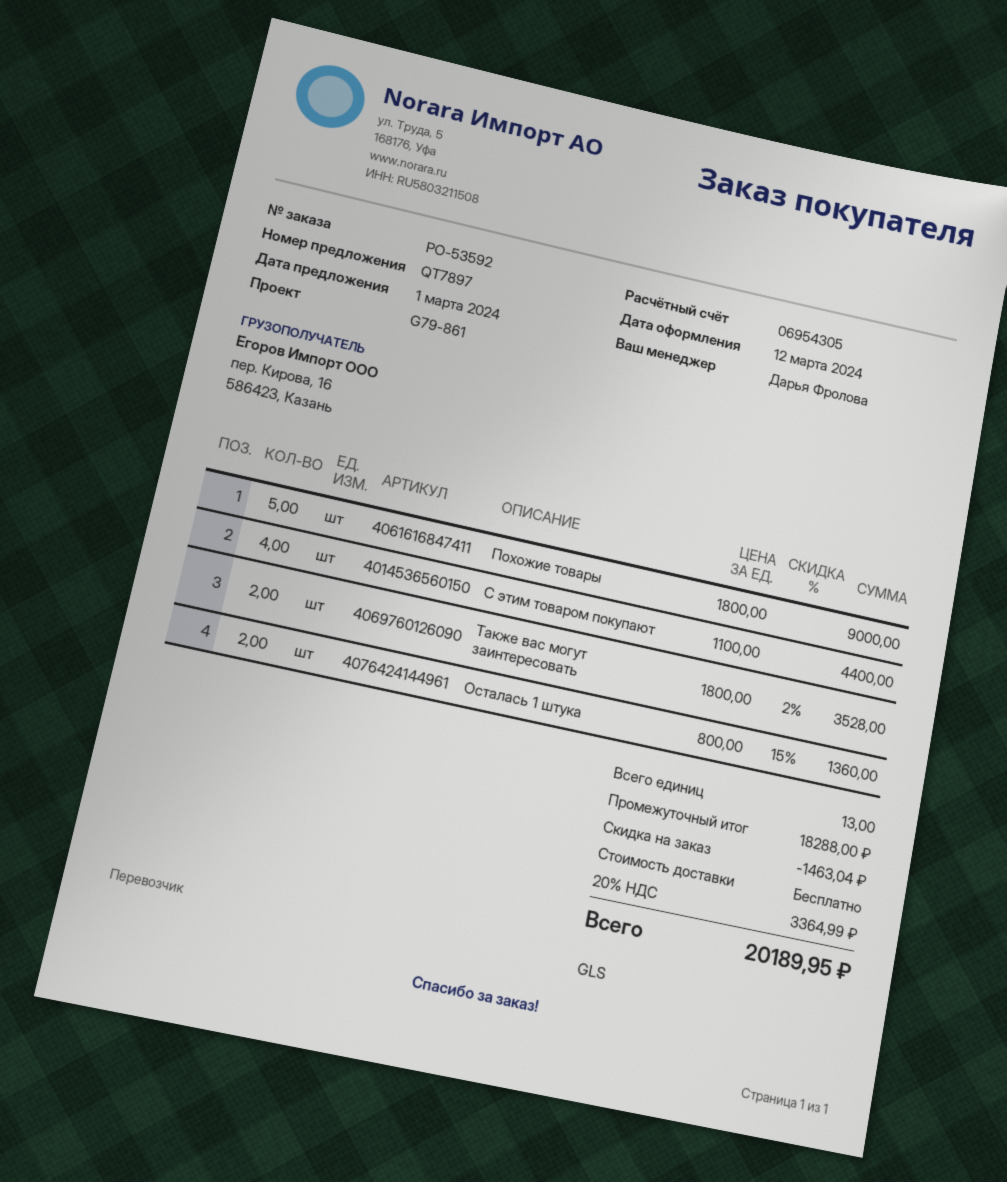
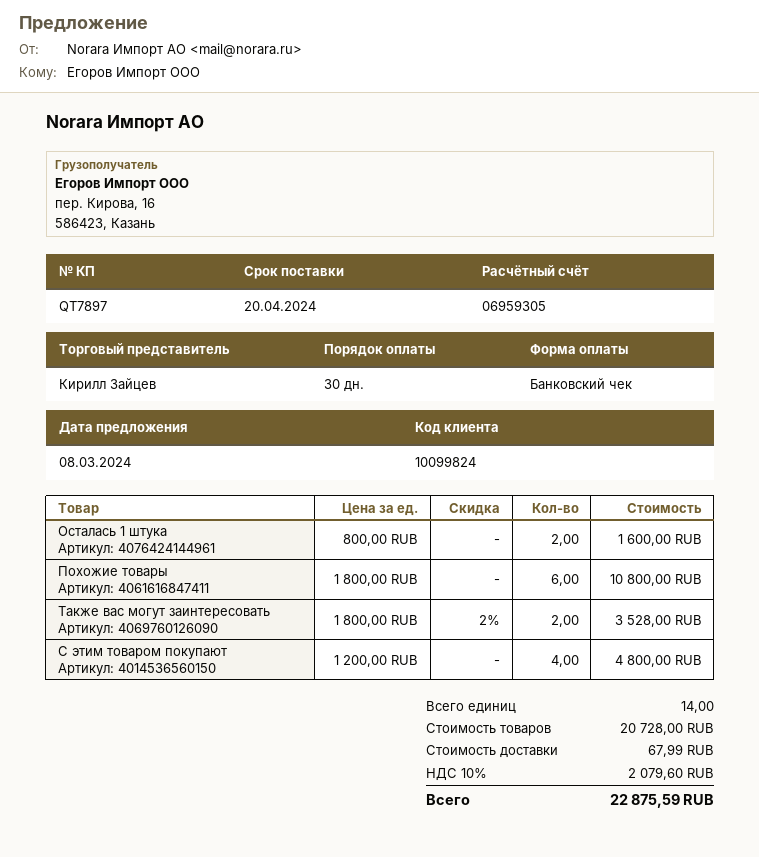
quote date: 2024-03-01 -> 2024-03-08
sales rep: Дарья Фролова -> Кирилл Зайцев
bank account: 06954305 -> 06959305
Похожие товары: 5 x 1800.00 = 9000.00 -> 6 x 1800.00 = 10800.00
С этим товаром покупают: 4 x 1100.00 = 4400.00 -> 4 x 1200.00 = 4800.00
Осталась 1 штука: 2 x 800.00 - 15% = 1360.00 -> 2 x 800.00 = 1600.00
total quantity: 13 -> 14
subtotal: 18288.00 -> 20728.00
discount: 1463.04 -> none
shipping: 0.00 -> 67.99
tax: 20% = 3364.99 -> 10% = 2079.60
total: 20189.95 -> 22875.59

